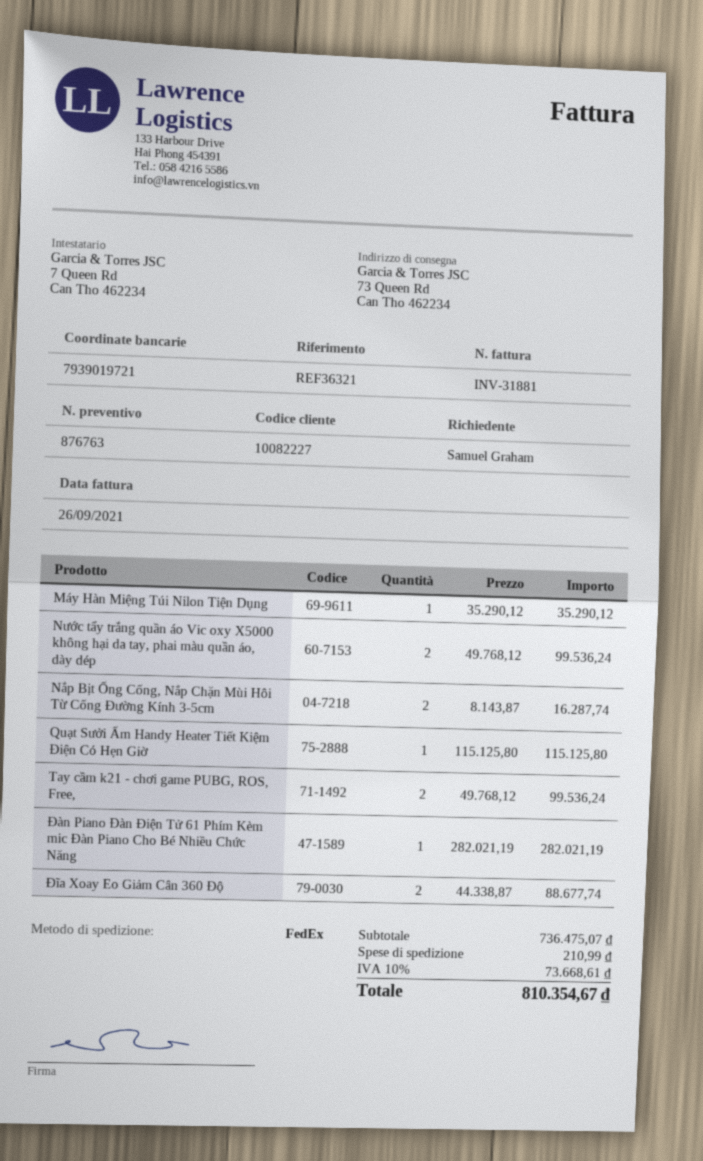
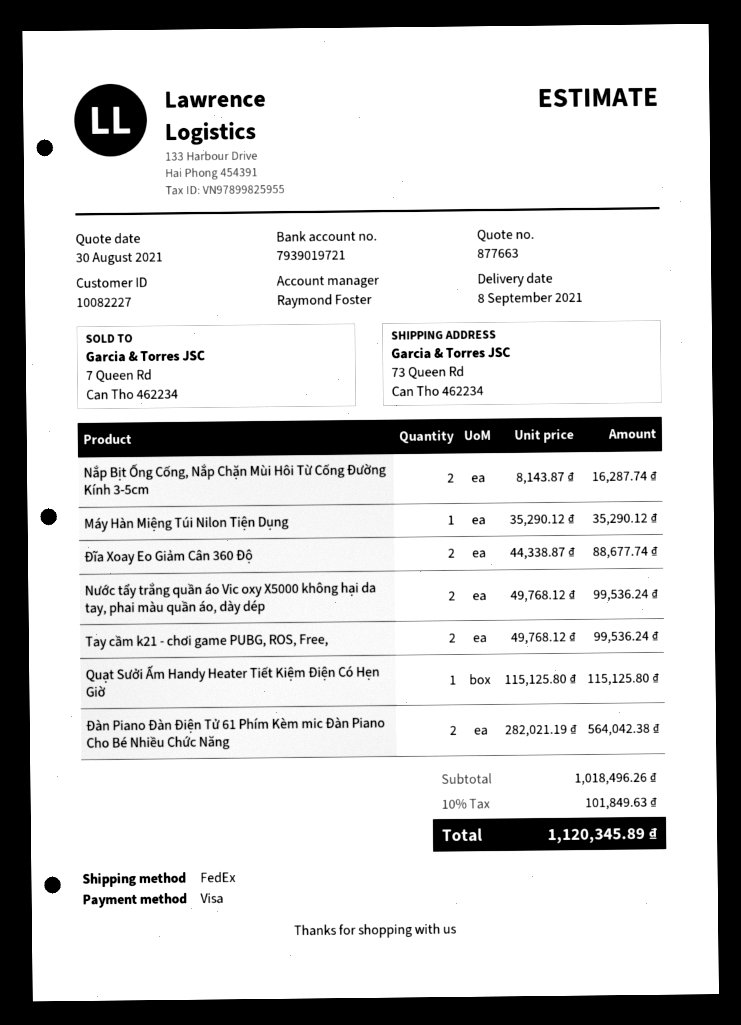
quote number: 876763 -> 877663
Đàn Piano Đàn Điện Tử 61 Phím Kèm mic Đàn Piano Cho Bé Nhiều Chức Năng: 1 x 282021.19 = 282021.19 -> 2 x 282021.19 = 564042.38
subtotal: 736475.07 -> 1018496.26
shipping: 210.99 -> none
tax: 10% = 73668.61 -> 10% = 101849.63
total: 810354.67 -> 1120345.89

